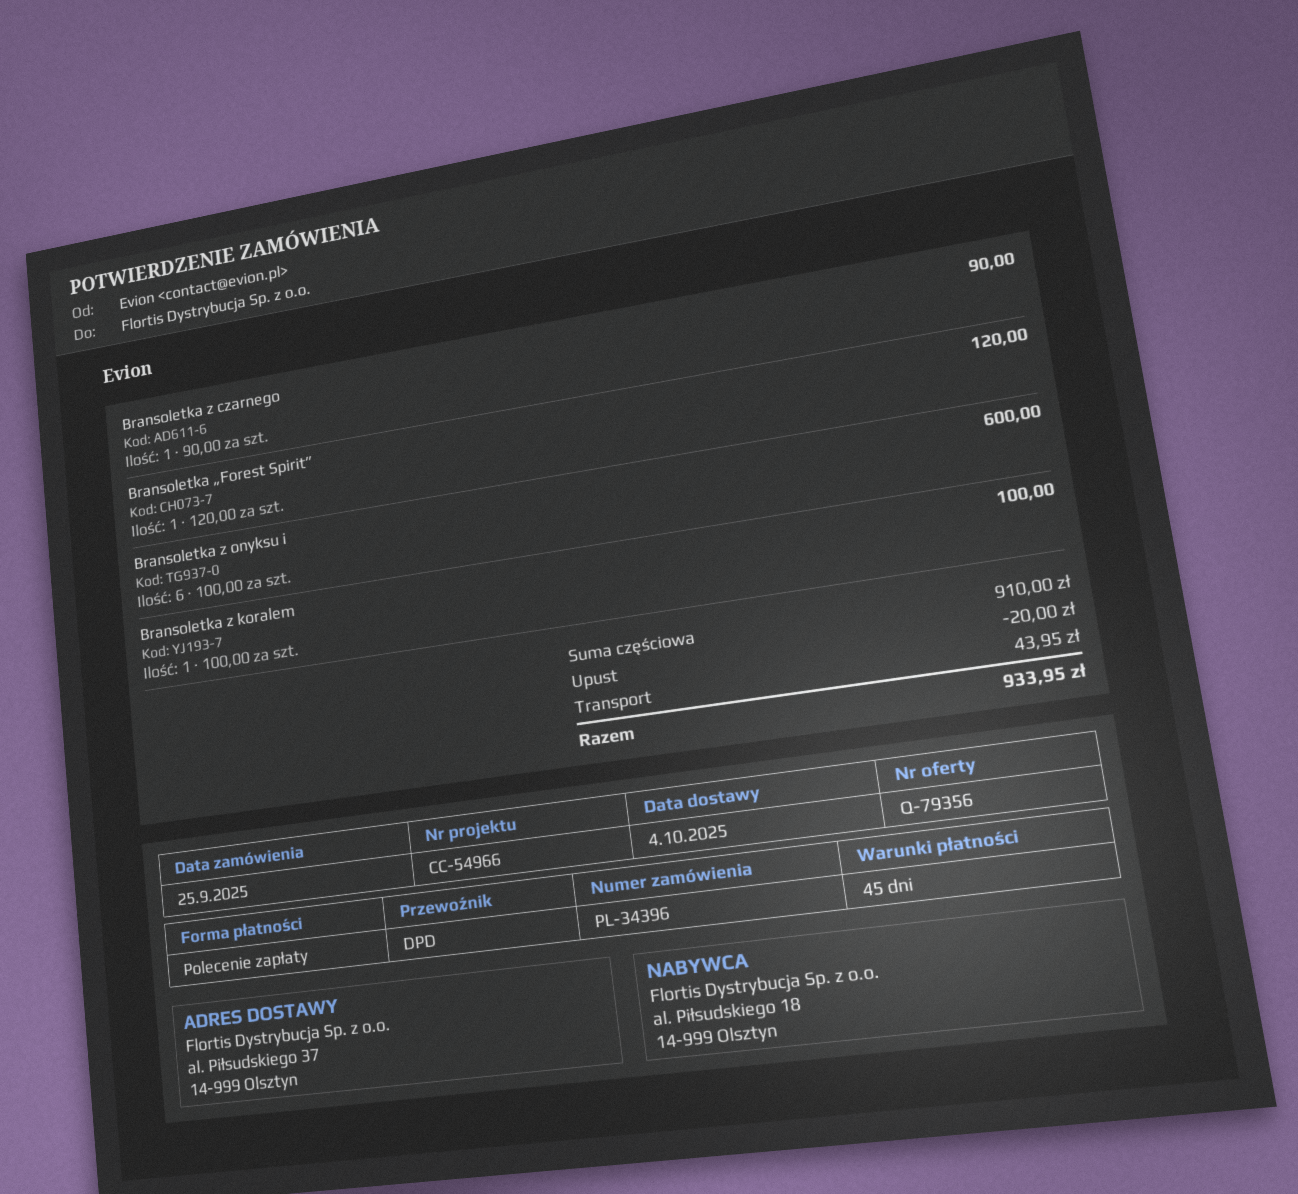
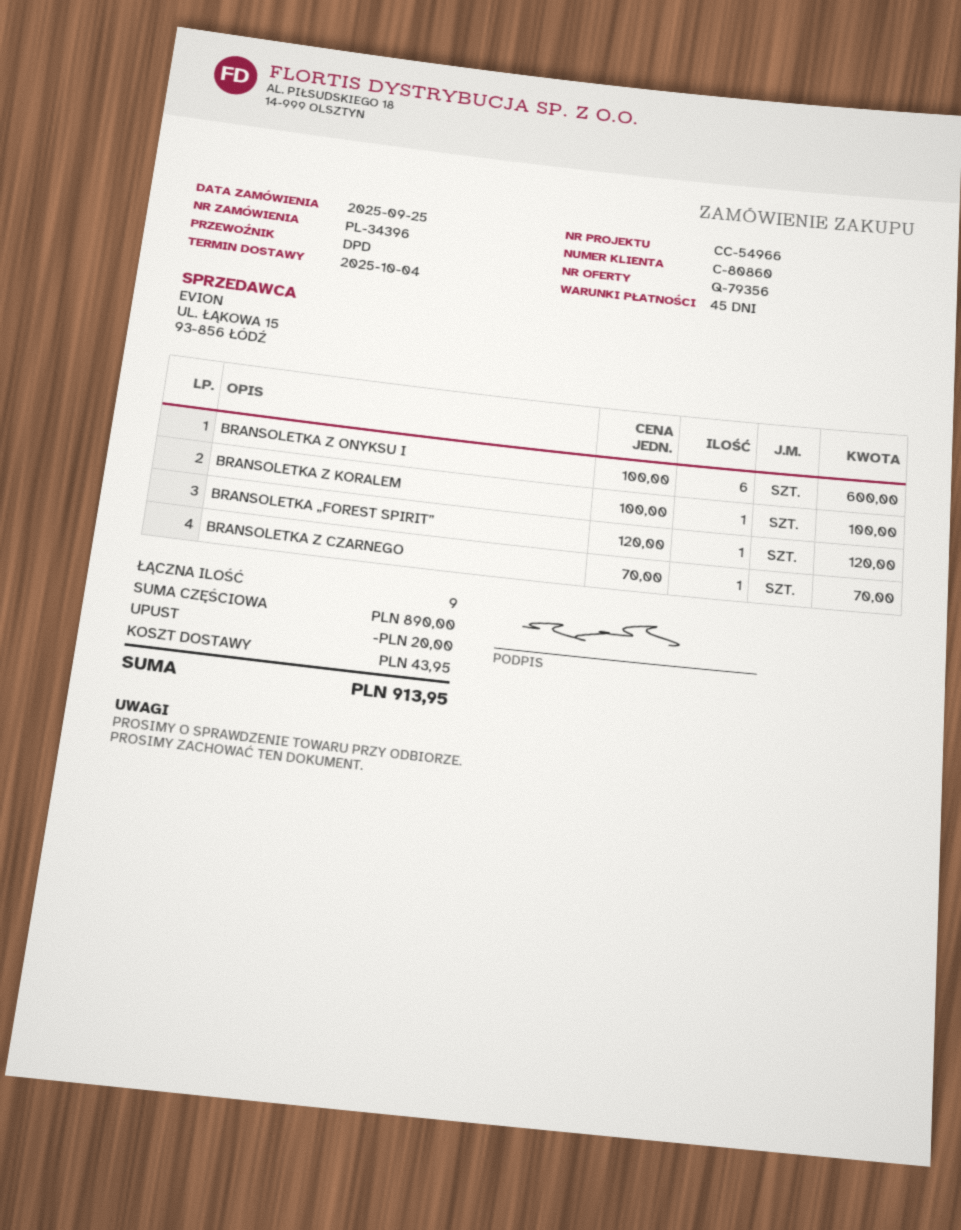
Bransoletka z czarnego: 1 x 90.00 = 90.00 -> 1 x 70.00 = 70.00
subtotal: 910.00 -> 890.00
total: 933.95 -> 913.95

